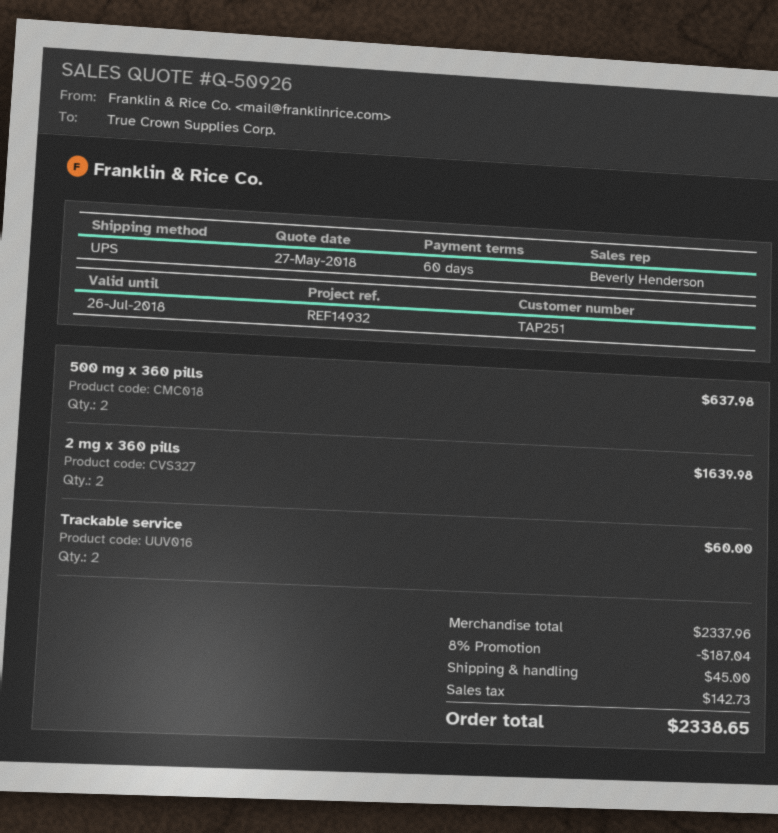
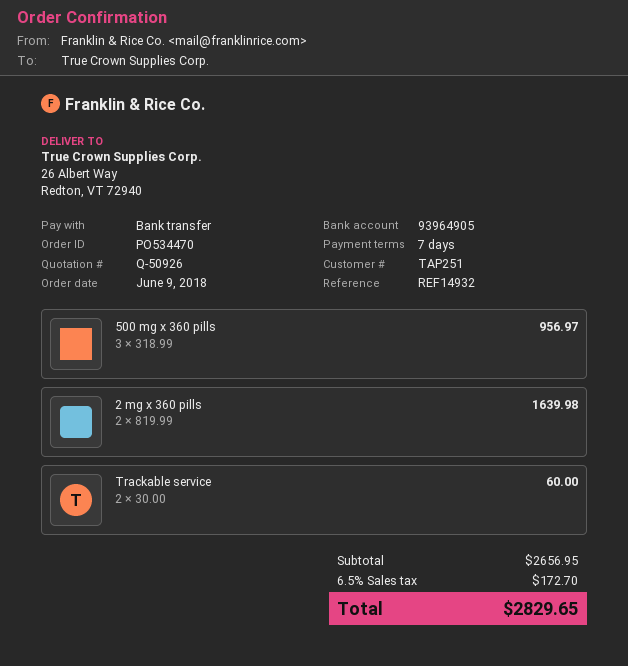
payment terms: 60 days -> 7 days
500 mg x 360 pills: 2 for 637.98 -> 3 for 956.97
subtotal: 2337.96 -> 2656.95
discount: 8% = 187.04 -> none
shipping: 45.00 -> none
tax: 142.73 -> 172.70
total: 2338.65 -> 2829.65

